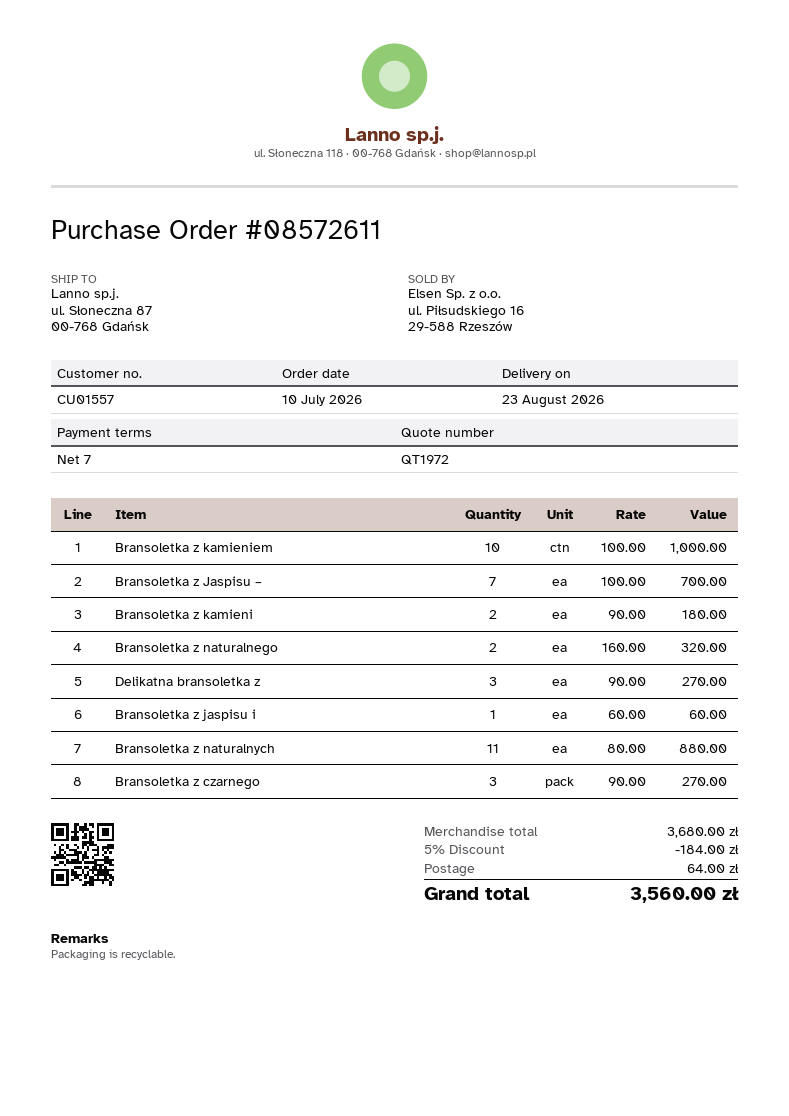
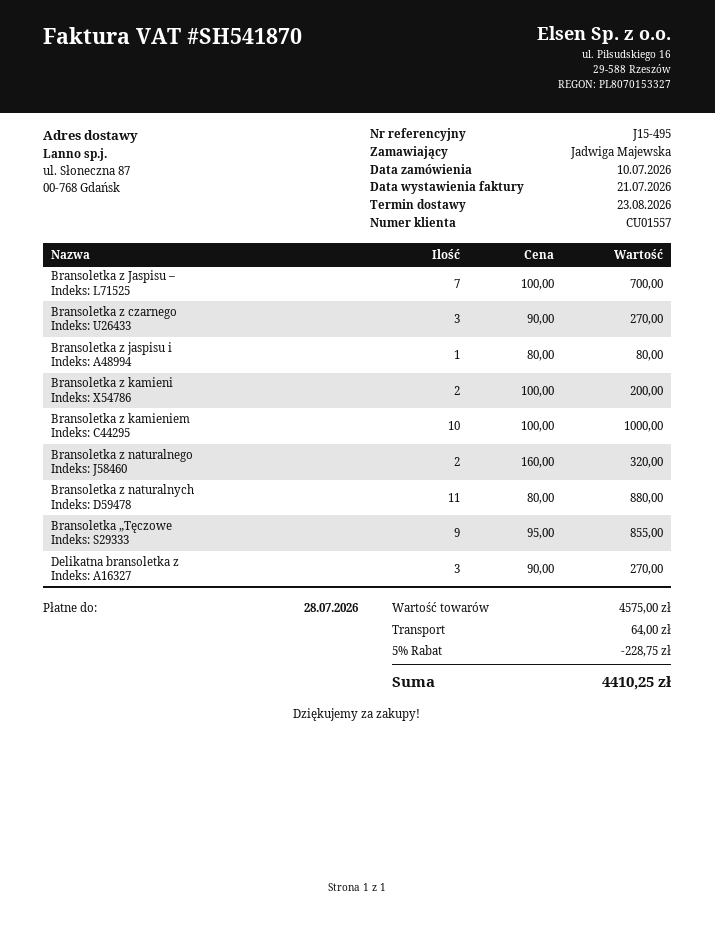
Bransoletka z kamieni: 2 x 90.00 = 180.00 -> 2 x 100.00 = 200.00
Bransoletka z jaspisu i: 1 x 60.00 = 60.00 -> 1 x 80.00 = 80.00
Bransoletka „Tęczowe: none -> 9 x 95.00 = 855.00
subtotal: 3680.00 -> 4575.00
discount: 5% = 184.00 -> 5% = 228.75
total: 3560.00 -> 4410.25

